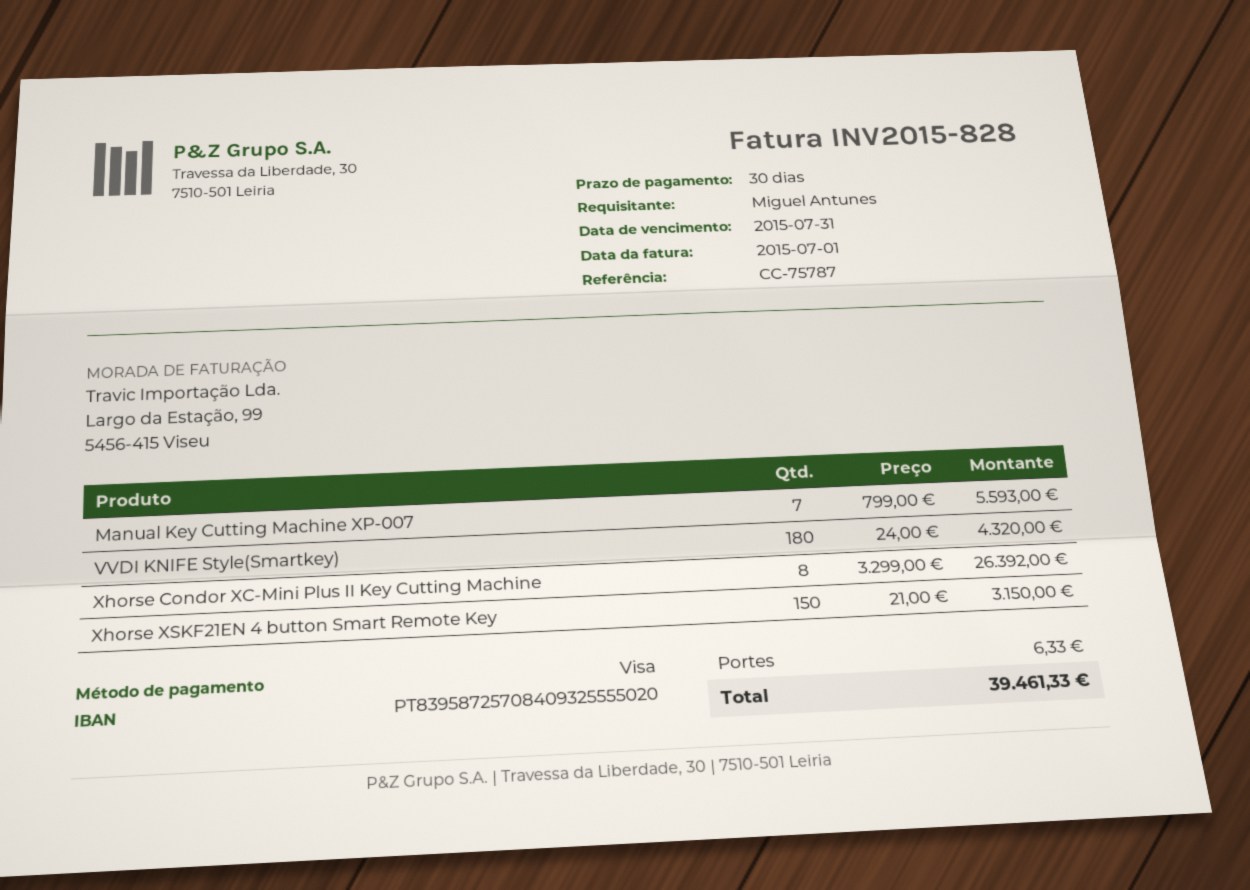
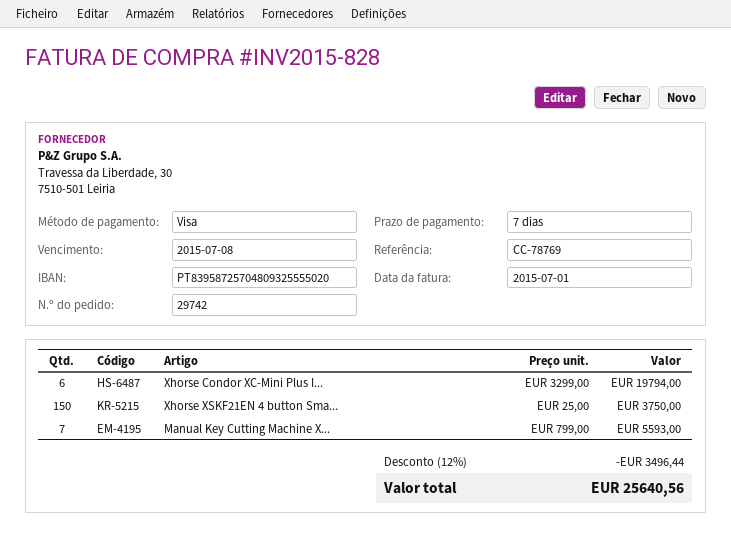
payment terms: 30 days -> 7 days
due date: 2015-07-31 -> 2015-07-08
reference: CC-75787 -> CC-78769
bank account: PT83958725708409325555020 -> PT83958725704809325555020
VVDI KNIFE Style(Smartkey): 180 x 24.00 = 4320.00 -> none
Xhorse Condor XC-Mini Plus II Key Cutting Machine: 8 x 3299.00 = 26392.00 -> 6 x 3299.00 = 19794.00
Xhorse XSKF21EN 4 button Smart Remote Key: 150 x 21.00 = 3150.00 -> 150 x 25.00 = 3750.00
discount: none -> 12% = 3496.44
shipping: 6.33 -> none
total: 39461.33 -> 25640.56

